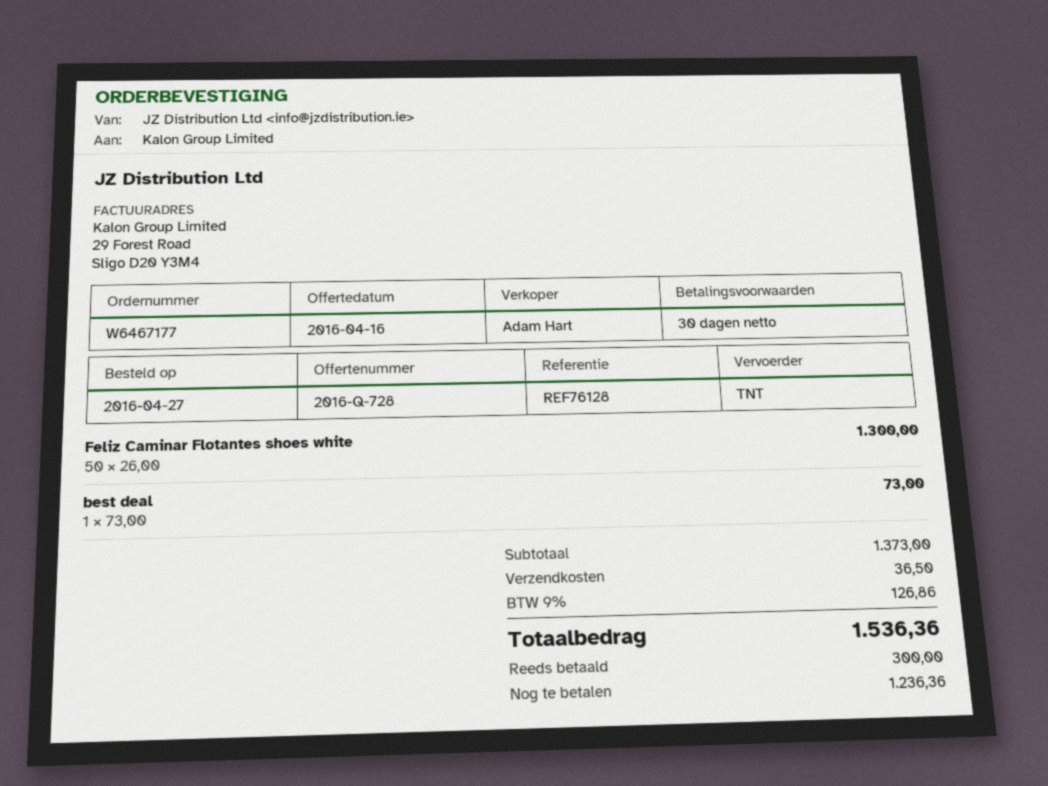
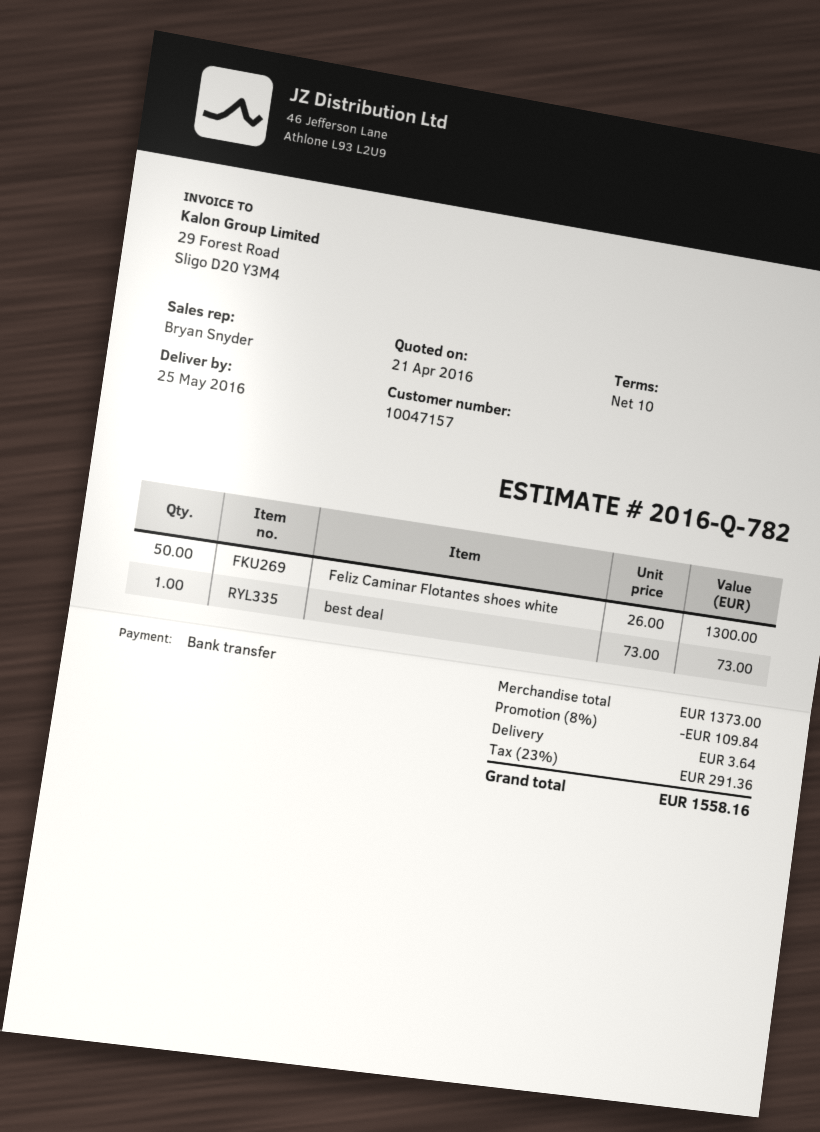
quote number: 2016-Q-728 -> 2016-Q-782
quote date: 2016-04-16 -> 2016-04-21
payment terms: 30 days -> 10 days
sales rep: Adam Hart -> Bryan Snyder
discount: none -> 8% = 109.84
shipping: 36.50 -> 3.64
tax: 9% = 126.86 -> 23% = 291.36
total: 1536.36 -> 1558.16

